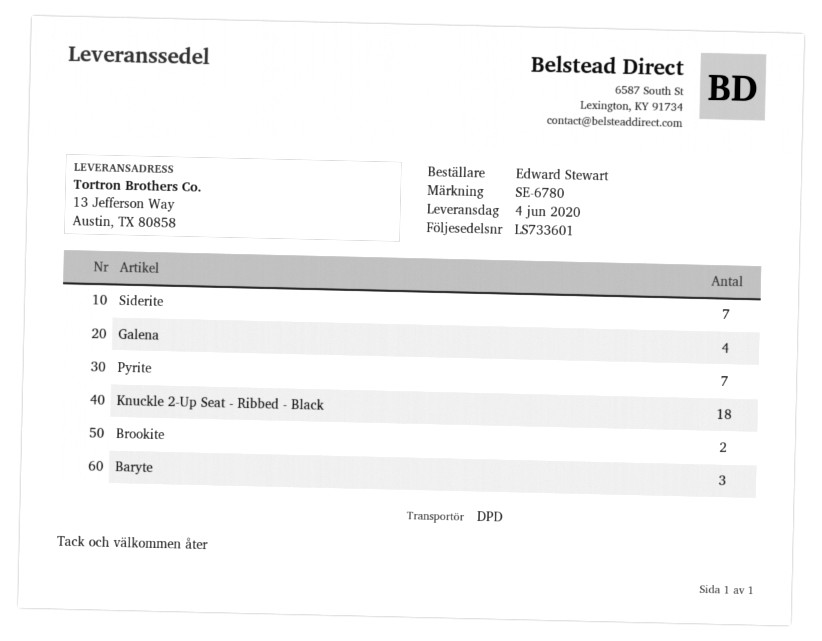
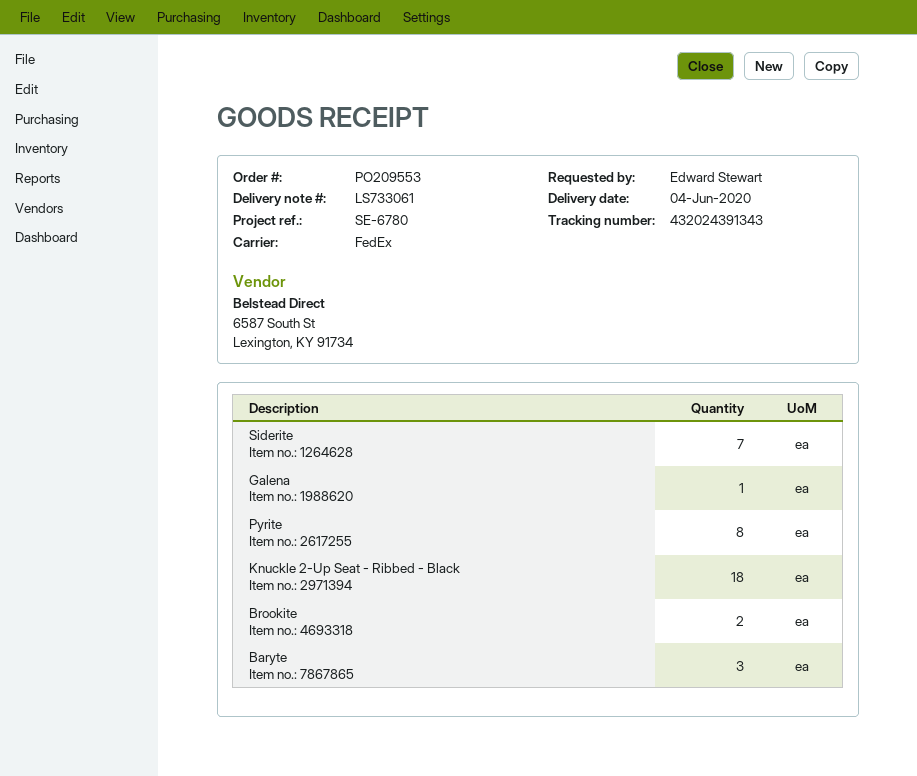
delivery note number: LS733601 -> LS733061
shipping method: DPD -> FedEx
Galena: 4 -> 1
Pyrite: 7 -> 8

